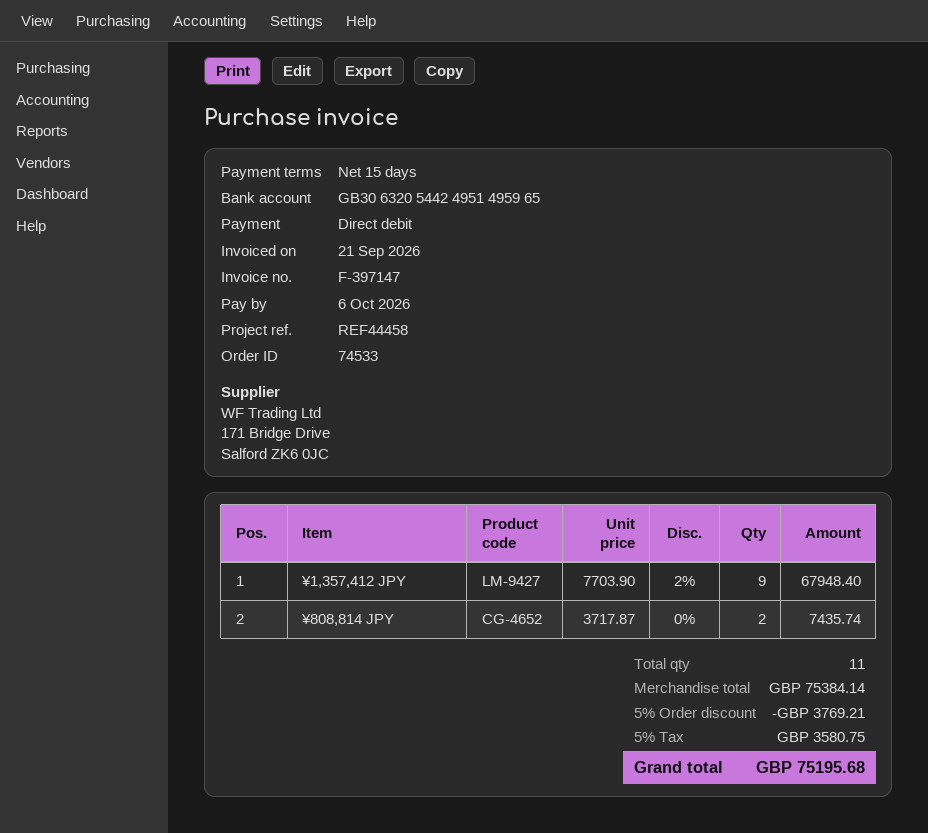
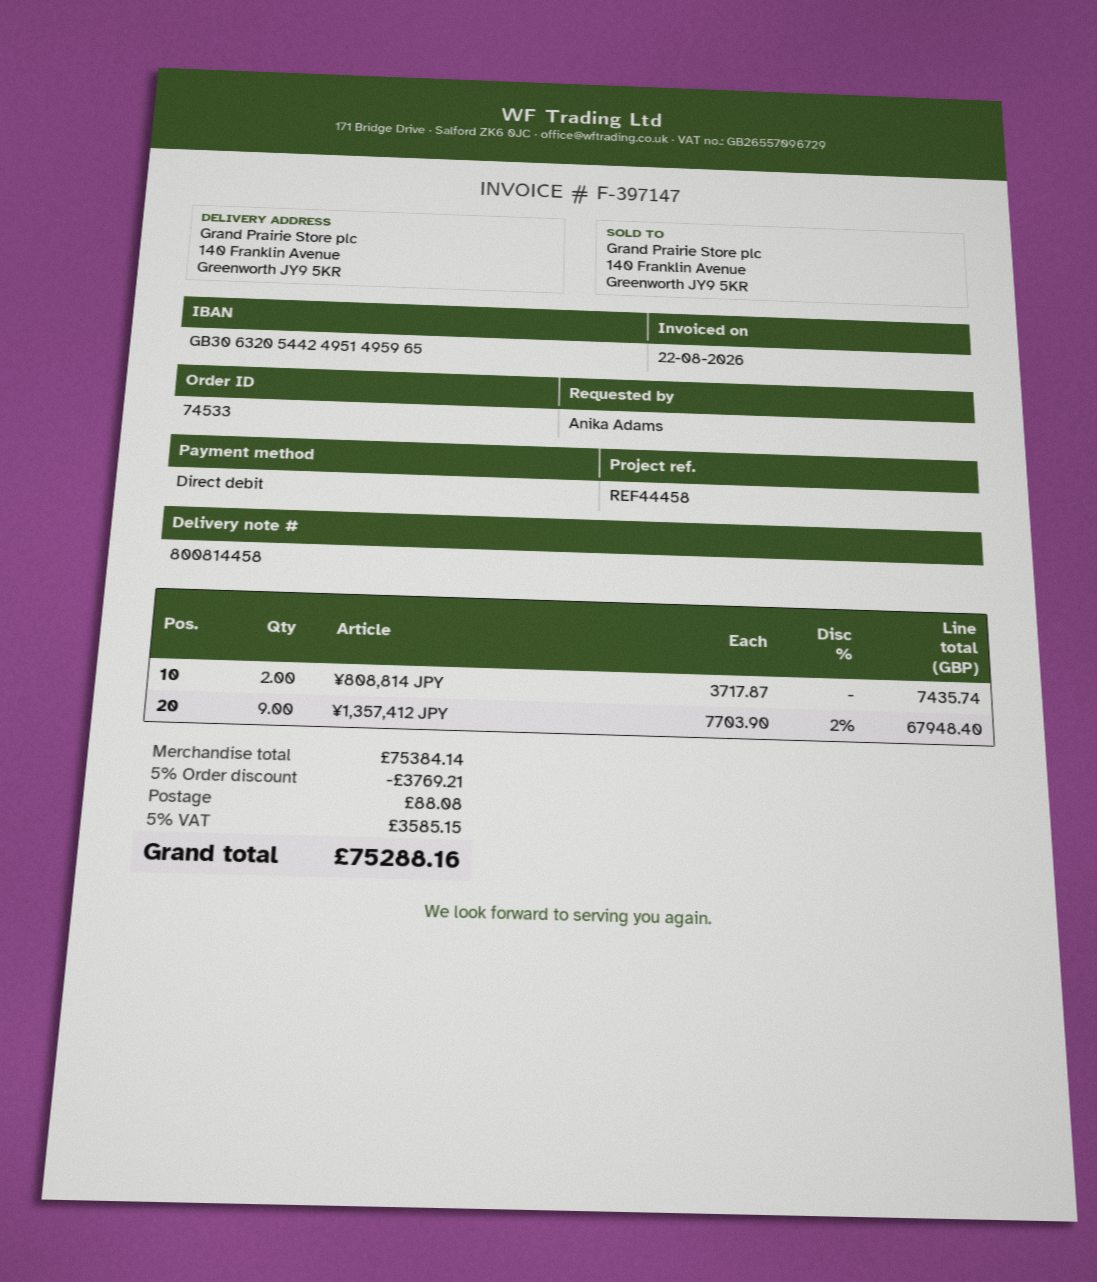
invoice date: 2026-09-21 -> 2026-08-22
shipping: none -> 88.08
tax: 5% = 3580.75 -> 5% = 3585.15
total: 75195.68 -> 75288.16

